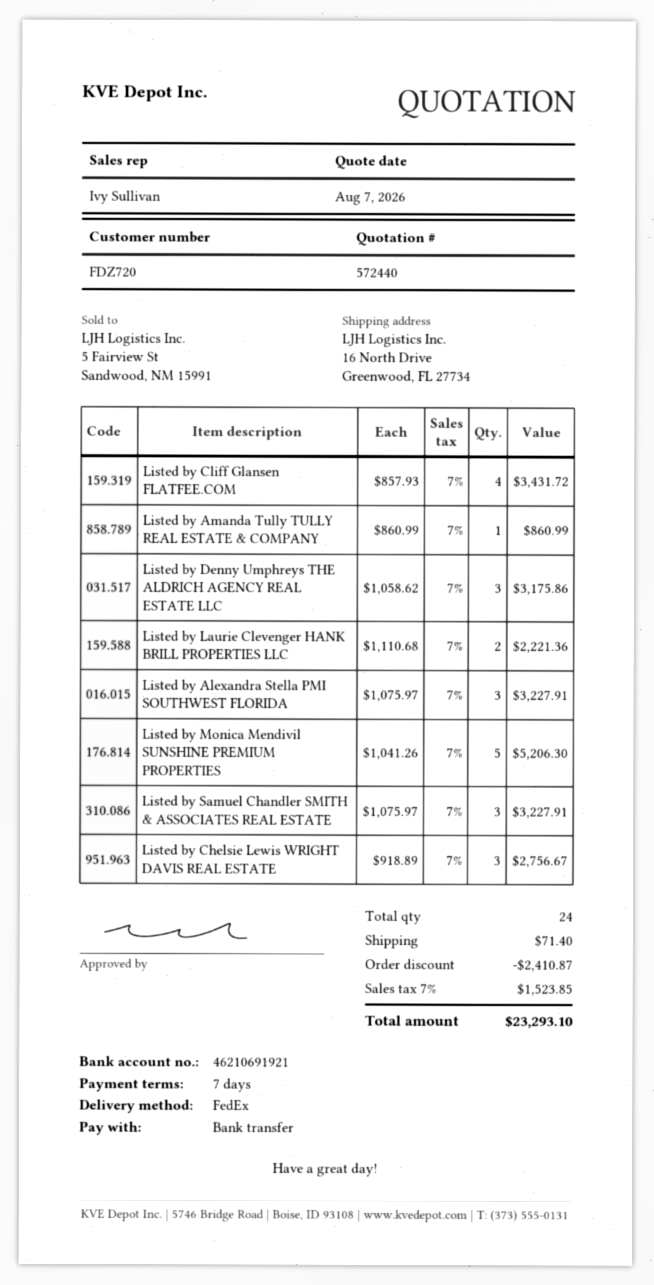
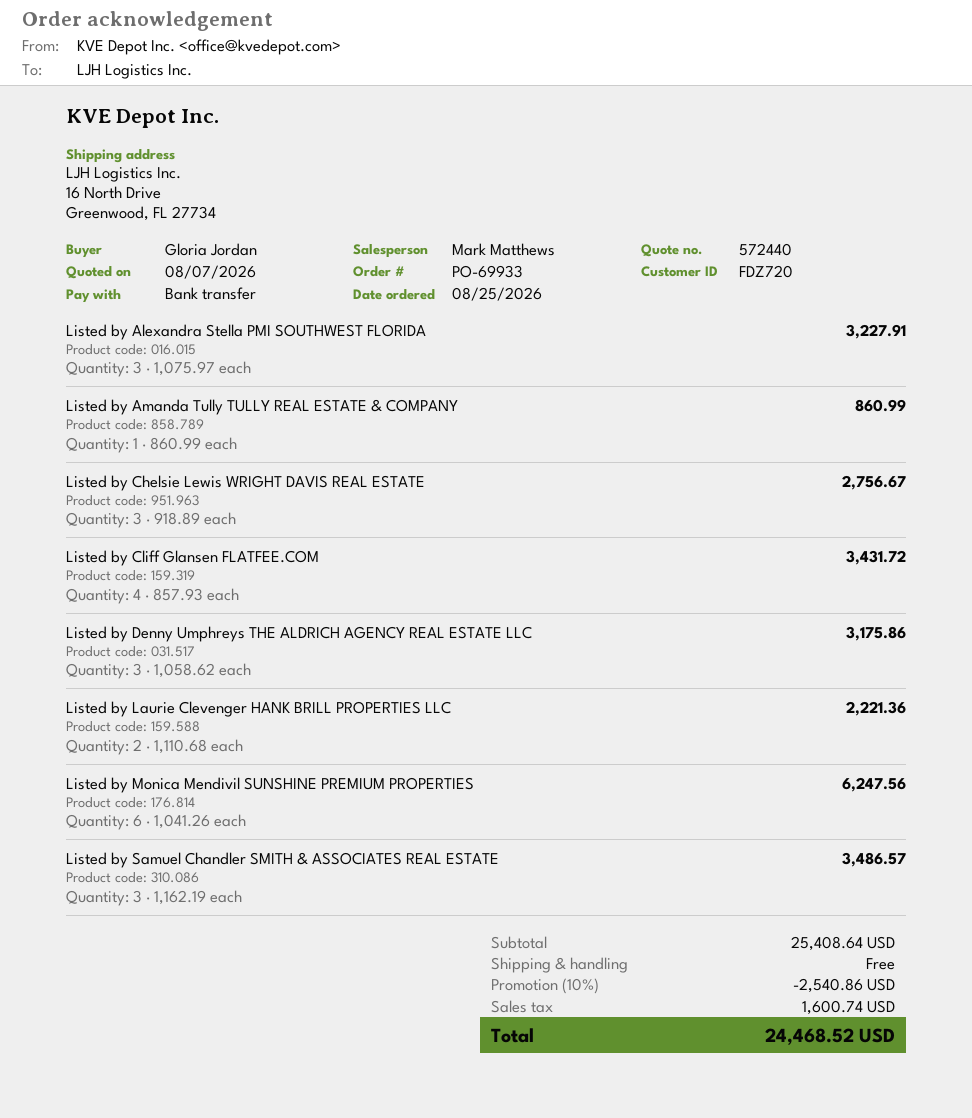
sales rep: Ivy Sullivan -> Mark Matthews
Listed by Monica Mendivil SUNSHINE PREMIUM PROPERTIES: 5 x 1041.26 = 5206.30 -> 6 x 1041.26 = 6247.56
Listed by Samuel Chandler SMITH & ASSOCIATES REAL ESTATE: 3 x 1075.97 = 3227.91 -> 3 x 1162.19 = 3486.57
discount: 2410.87 -> 2540.86
shipping: 71.40 -> 0.00
tax: 1523.85 -> 1600.74
total: 23293.10 -> 24468.52

